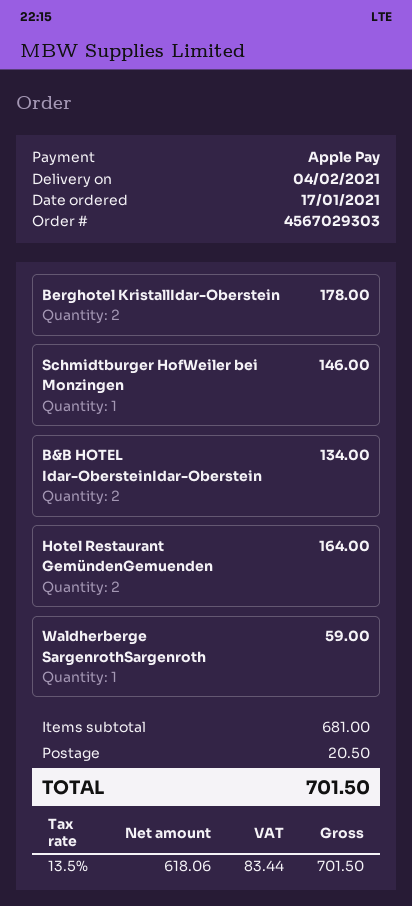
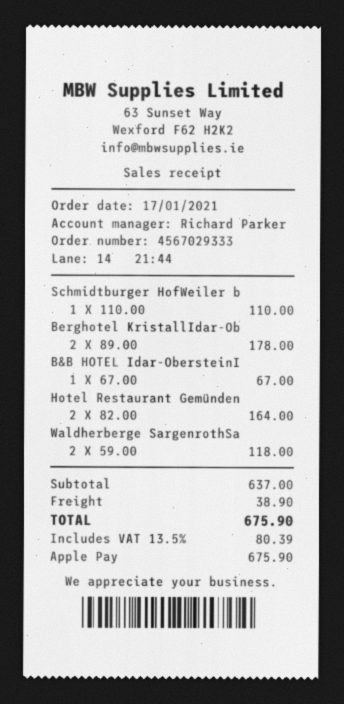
order number: 4567029303 -> 4567029333
Schmidtburger HofWeiler bei Monzingen: 1 for 146.00 -> 1 for 110.00
B&B HOTEL Idar-ObersteinIdar-Oberstein: 2 for 134.00 -> 1 for 67.00
Waldherberge SargenrothSargenroth: 1 for 59.00 -> 2 for 118.00
subtotal: 681.00 -> 637.00
shipping: 20.50 -> 38.90
tax: 13.5% = 83.44 -> 13.5% = 80.39
total: 701.50 -> 675.90

